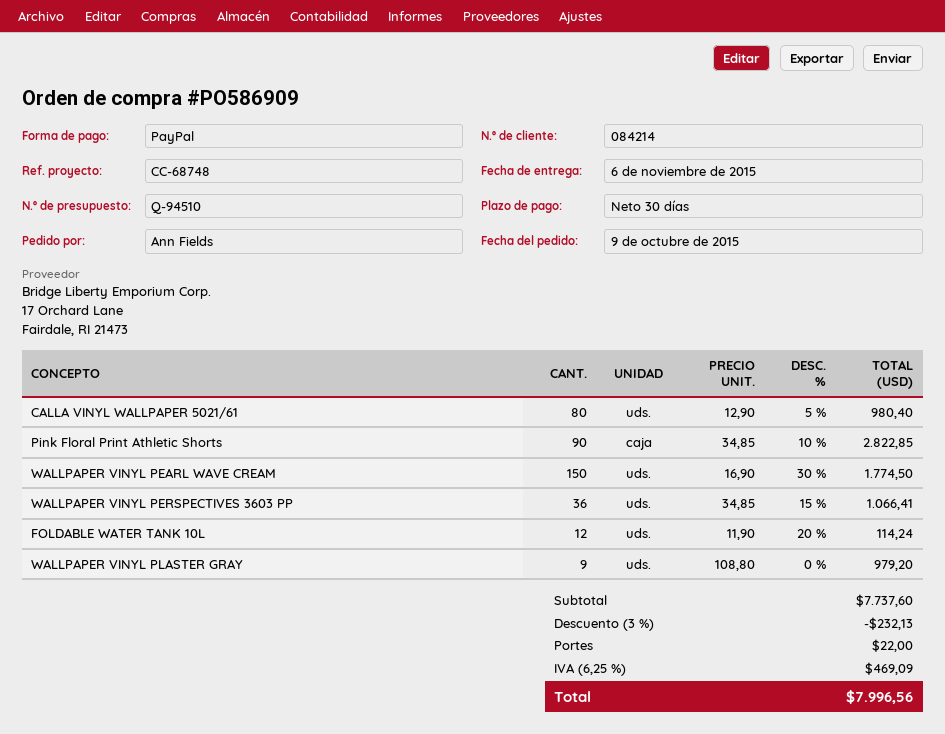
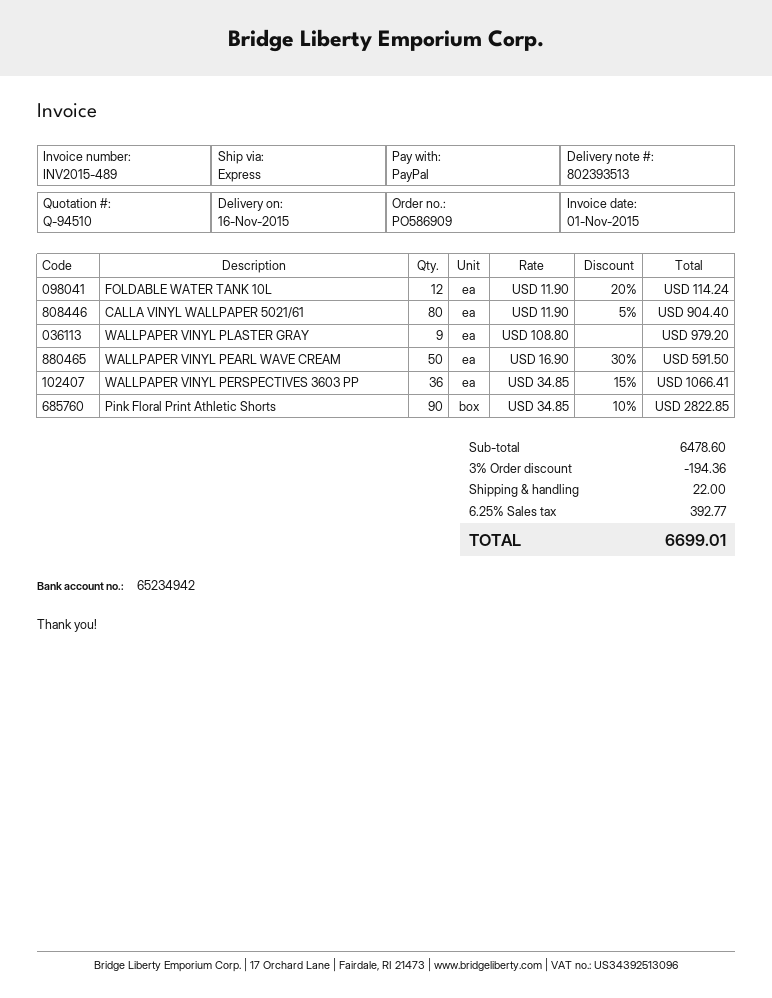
delivery date: 2015-11-06 -> 2015-11-16
CALLA VINYL WALLPAPER 5021/61: 80 x 12.90 - 5% = 980.40 -> 80 x 11.90 - 5% = 904.40
WALLPAPER VINYL PEARL WAVE CREAM: 150 x 16.90 - 30% = 1774.50 -> 50 x 16.90 - 30% = 591.50
subtotal: 7737.60 -> 6478.60
discount: 3% = 232.13 -> 3% = 194.36
tax: 6.25% = 469.09 -> 6.25% = 392.77
total: 7996.56 -> 6699.01

